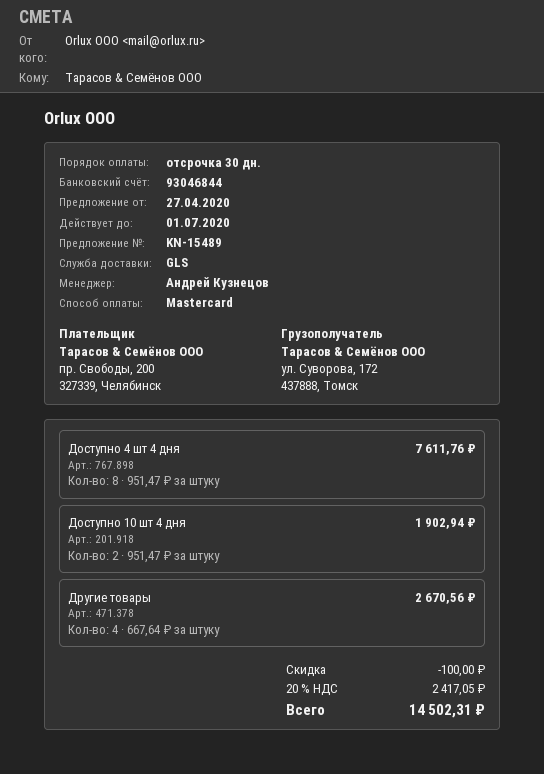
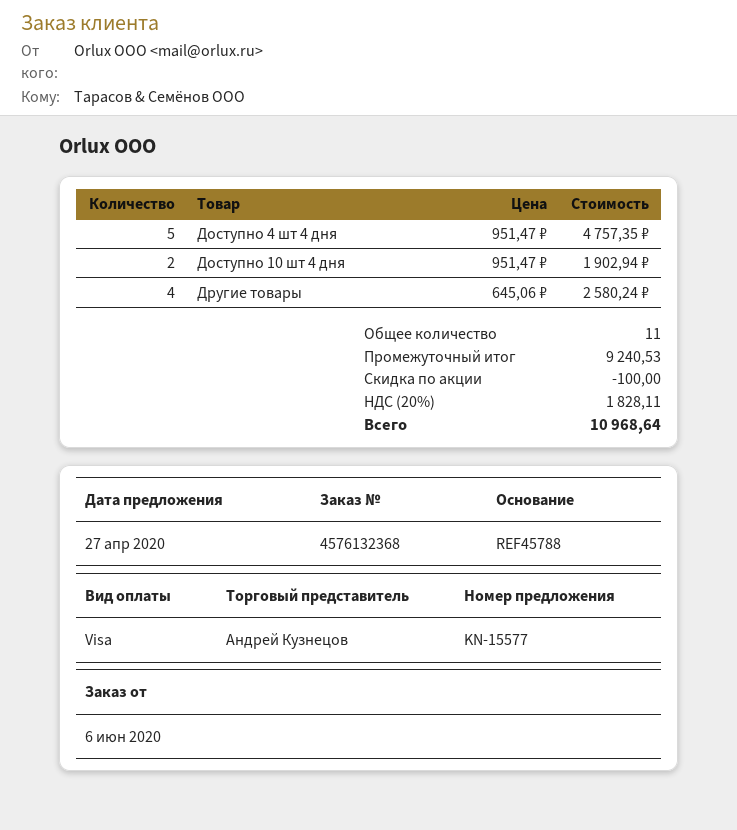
quote number: KN-15489 -> KN-15577
payment method: Mastercard -> Visa
Доступно 4 шт 4 дня: 8 x 951.47 = 7611.76 -> 5 x 951.47 = 4757.35
Другие товары: 4 x 667.64 = 2670.56 -> 4 x 645.06 = 2580.24
tax: 20% = 2417.05 -> 20% = 1828.11
total: 14502.31 -> 10968.64

